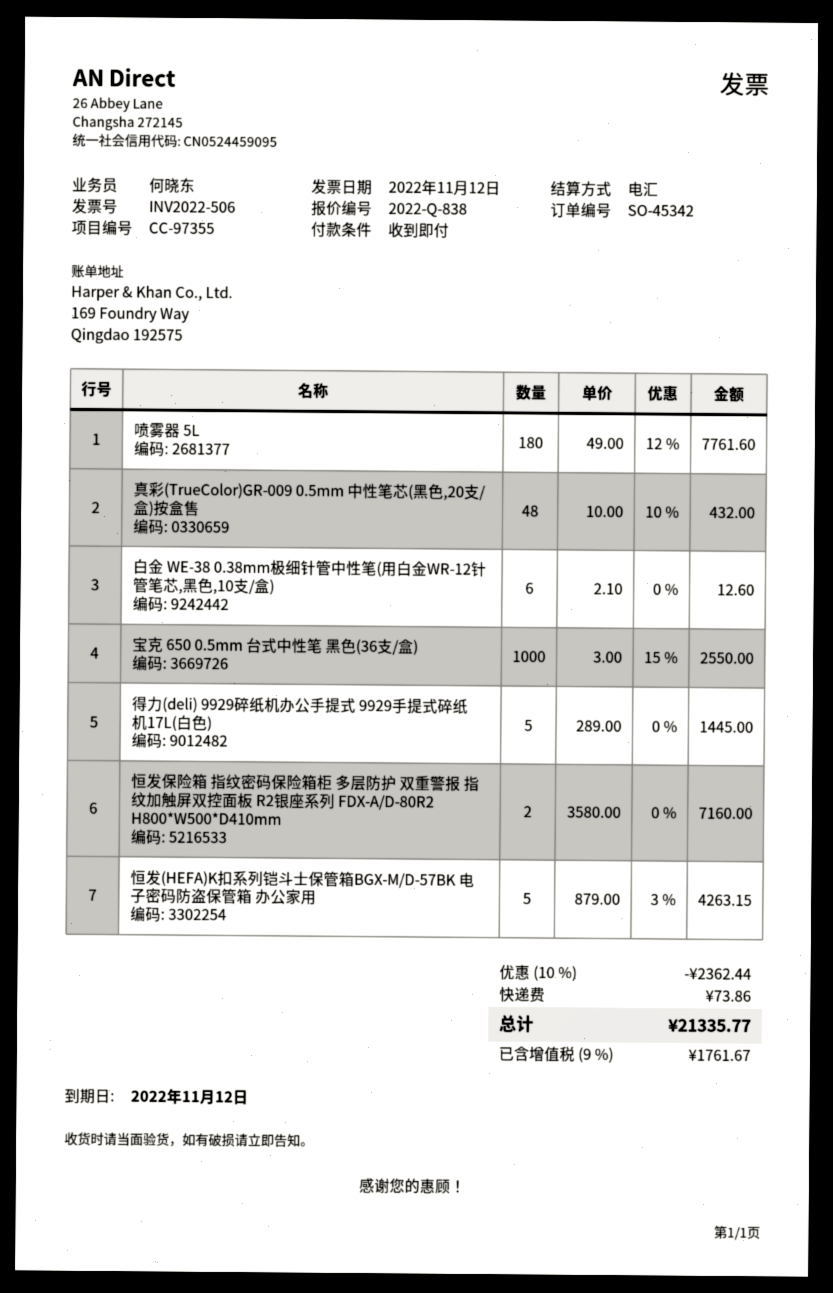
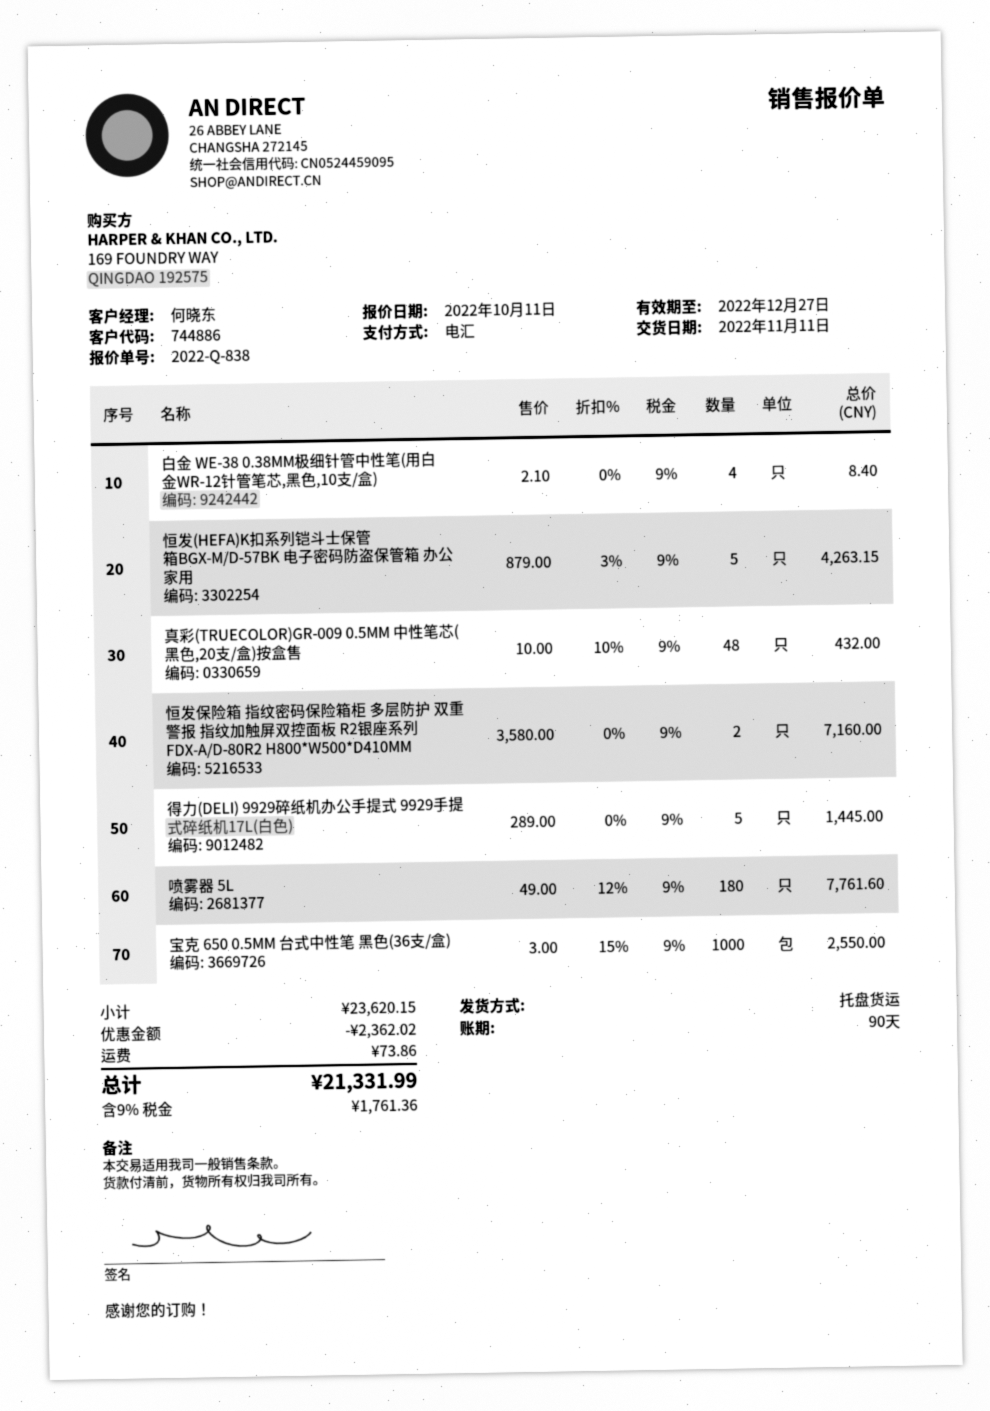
payment terms: on receipt -> 90 days
白金 WE-38 0.38mm极细针管中性笔(用白金WR-12针管笔芯,黑色,10支/盒): 6 x 2.10 = 12.60 -> 4 x 2.10 = 8.40
discount: 2362.44 -> 2362.02
tax: 9% = 1761.67 -> 9% = 1761.36
total: 21335.77 -> 21331.99

